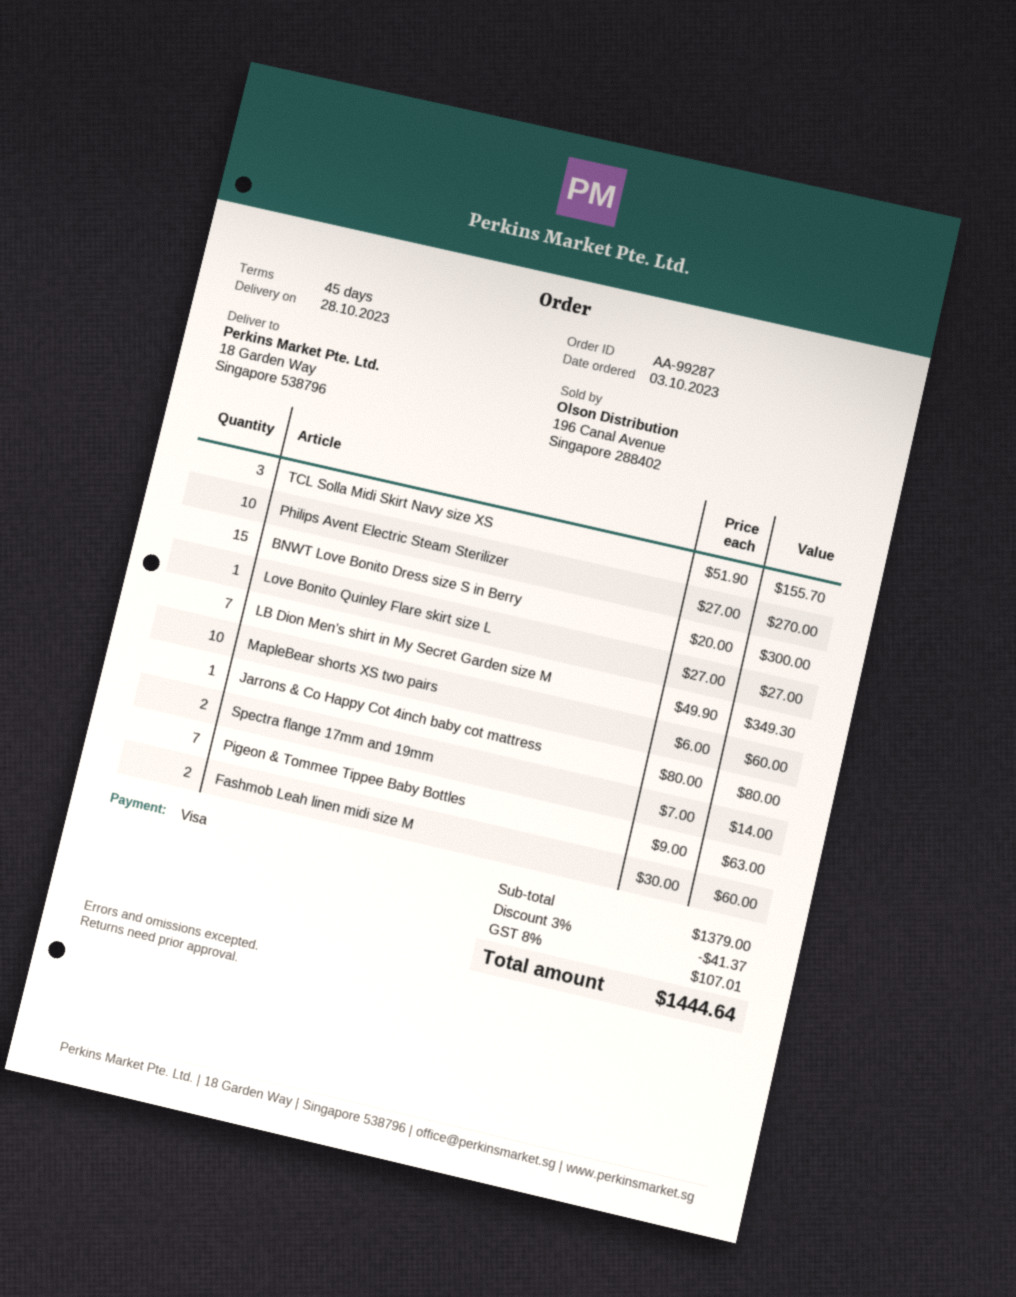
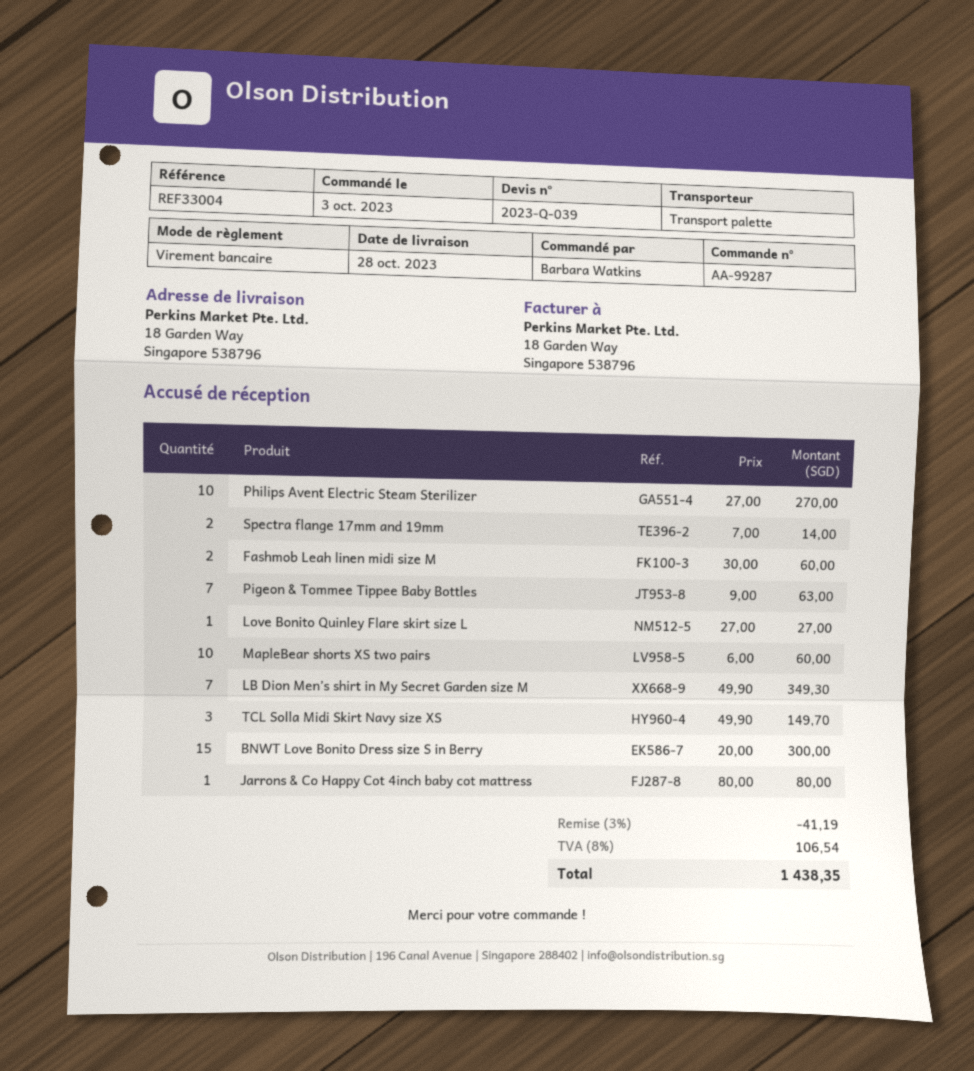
payment method: Visa -> bank transfer
TCL Solla Midi Skirt Navy size XS: 3 x 51.90 = 155.70 -> 3 x 49.90 = 149.70
discount: 3% = 41.37 -> 3% = 41.19
tax: 8% = 107.01 -> 8% = 106.54
total: 1444.64 -> 1438.35

